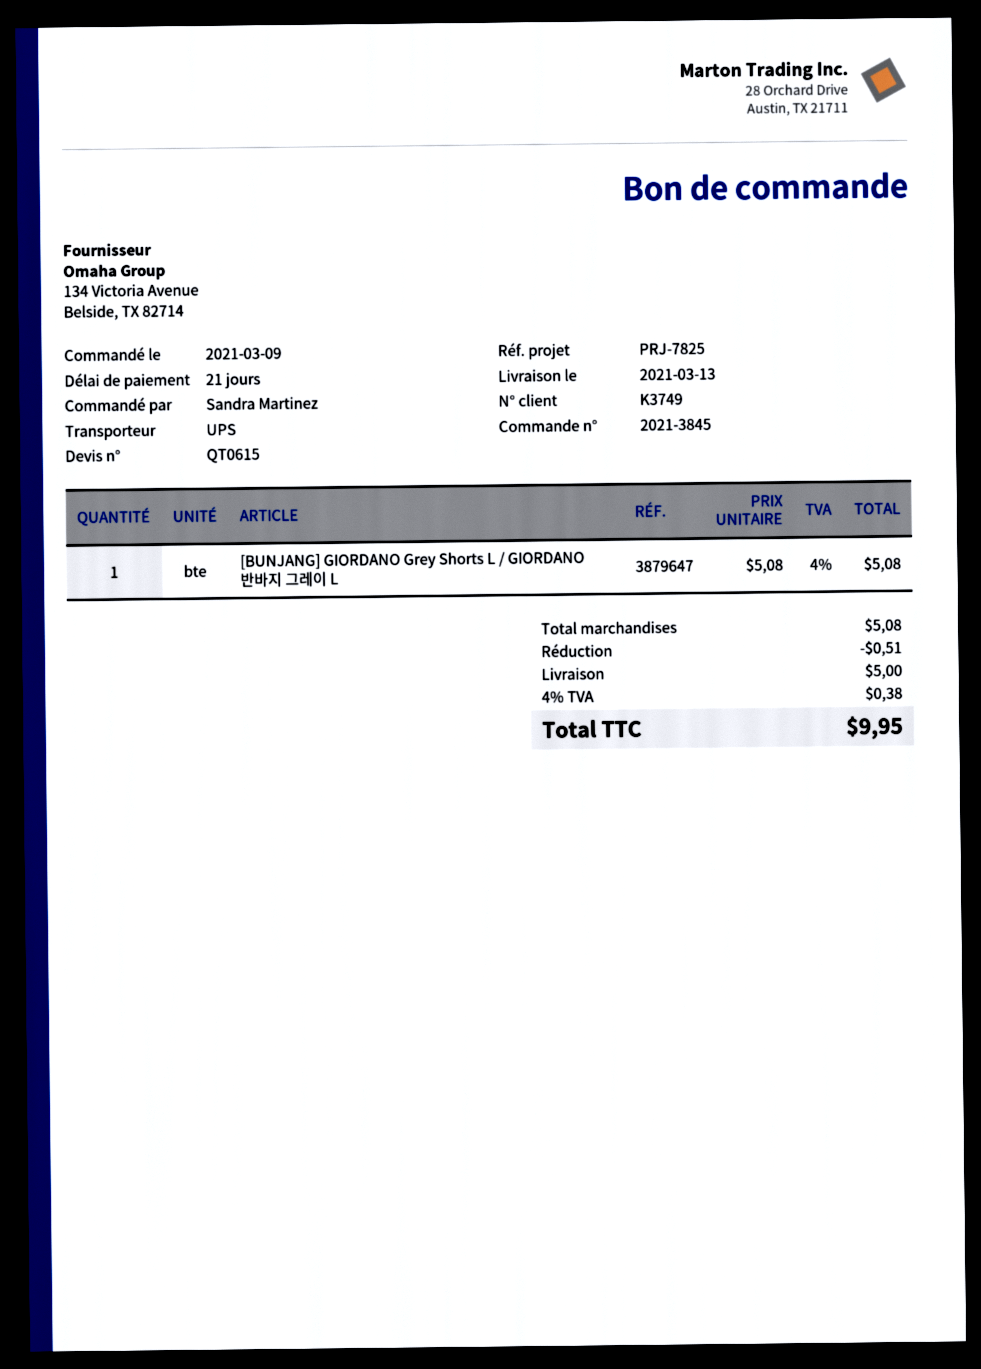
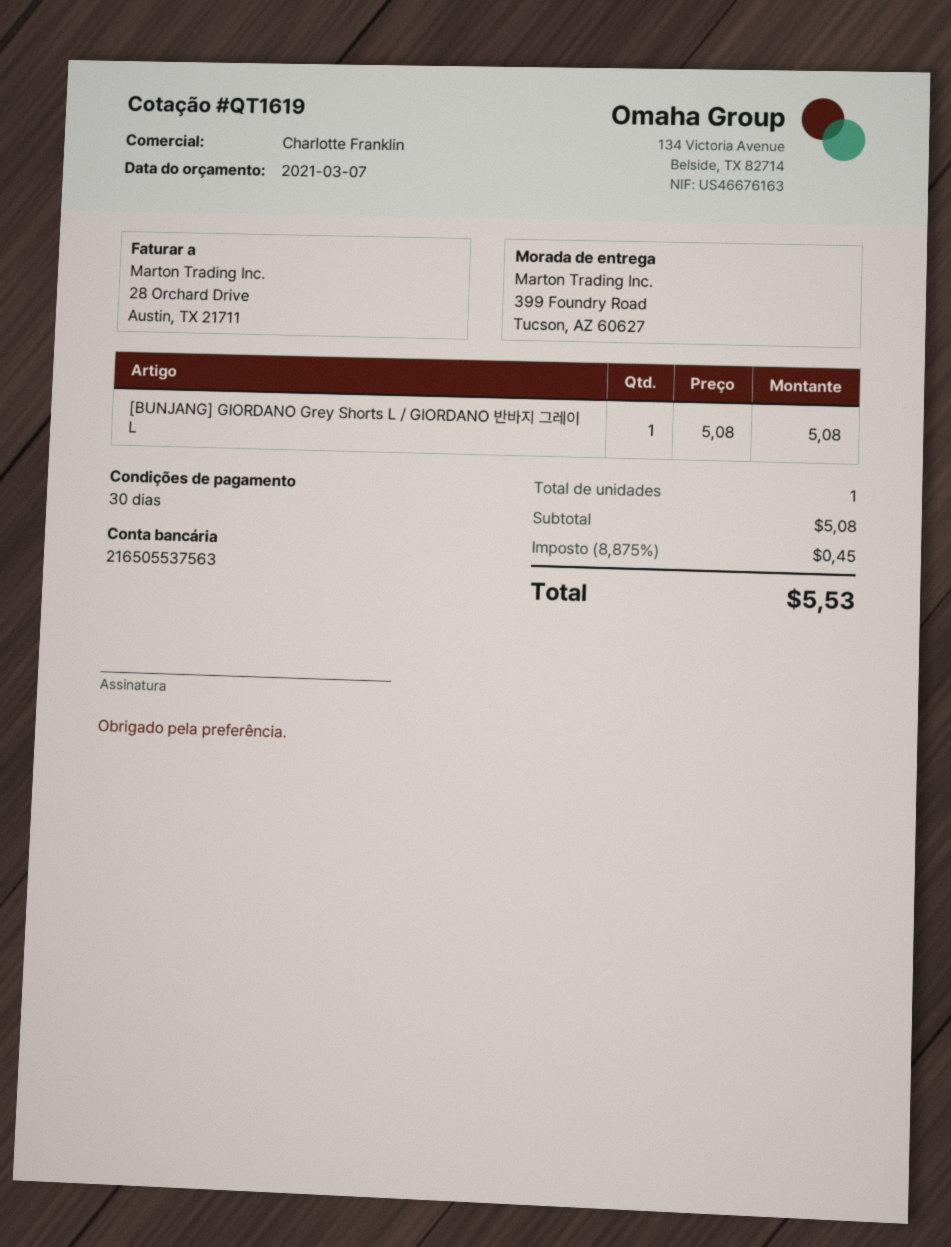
quote number: QT0615 -> QT1619
payment terms: 21 days -> 30 days
discount: 0.51 -> none
shipping: 5.00 -> none
tax: 4% = 0.38 -> 8.875% = 0.45
total: 9.95 -> 5.53

